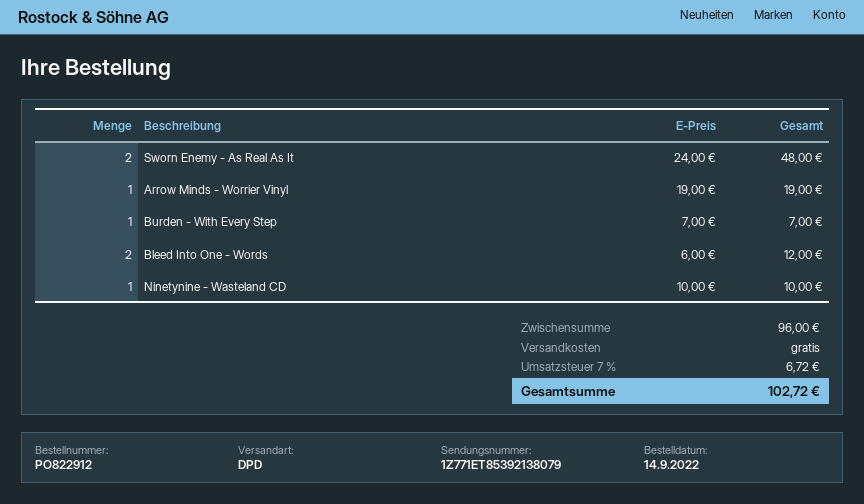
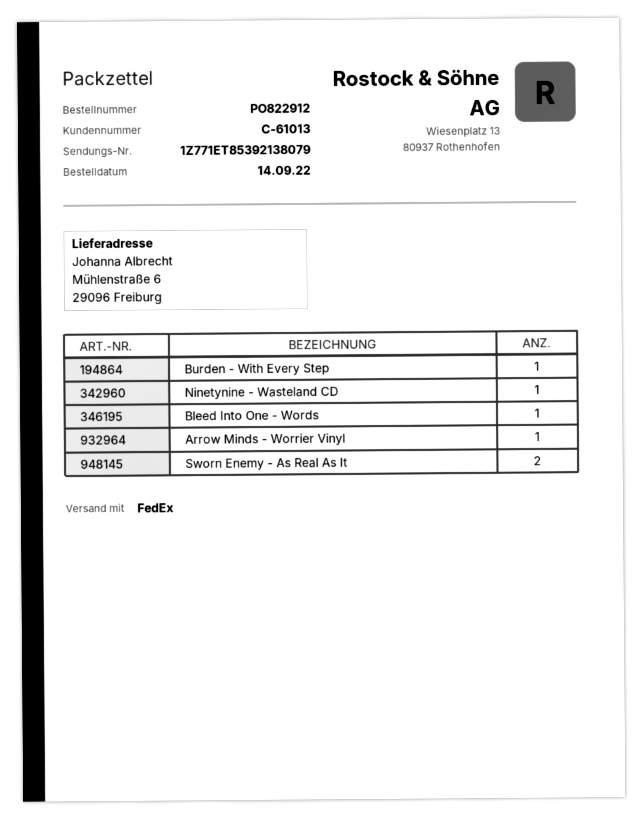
shipping method: DPD -> FedEx
Bleed Into One - Words: 2 -> 1

